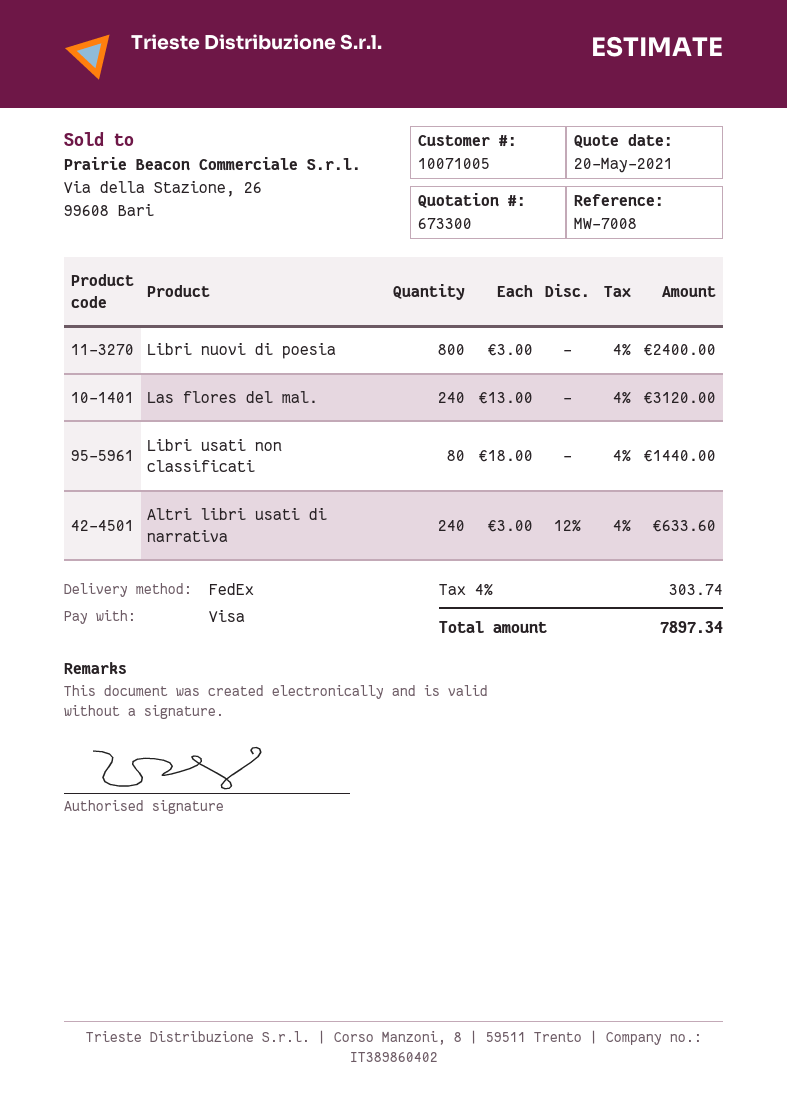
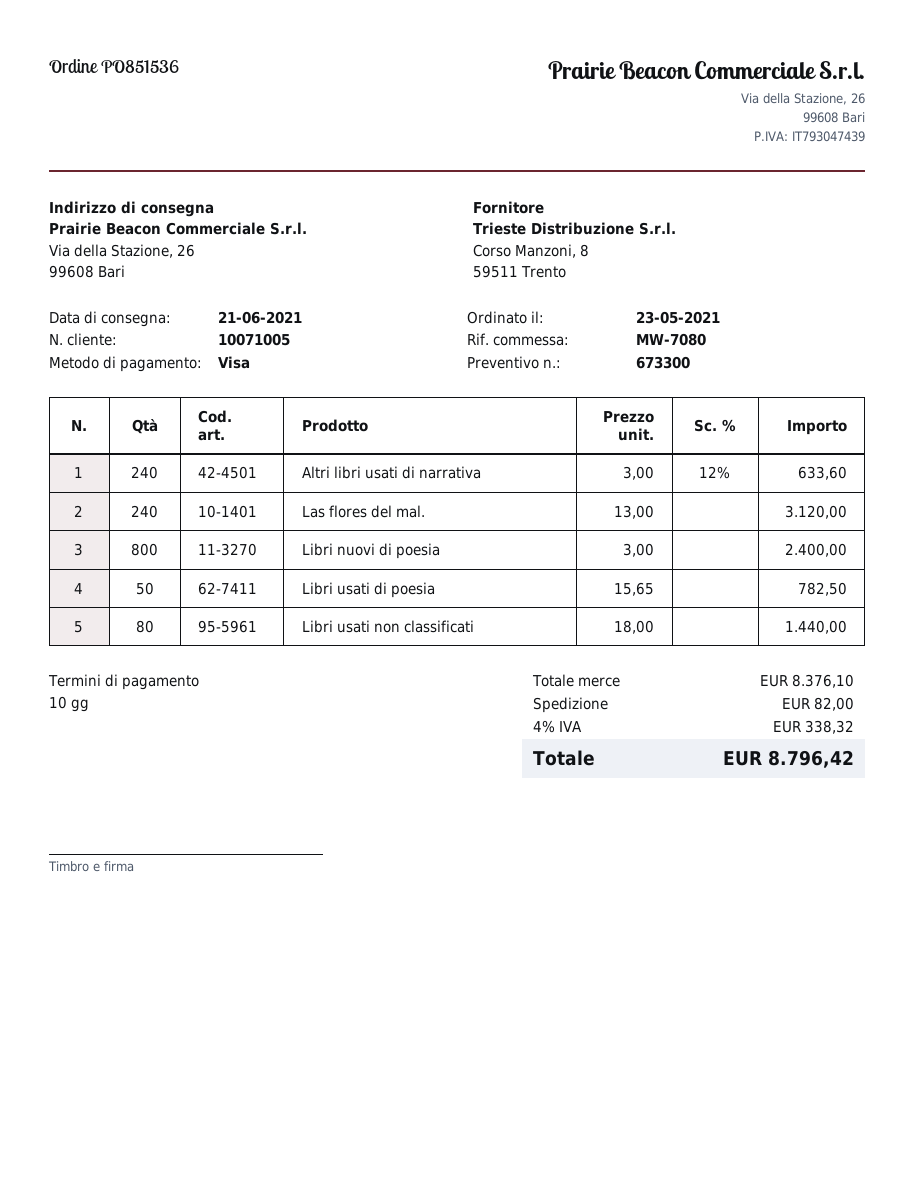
reference: MW-7008 -> MW-7080
Libri usati di poesia: none -> 50 x 15.65 = 782.50
shipping: none -> 82.00
tax: 4% = 303.74 -> 4% = 338.32
total: 7897.34 -> 8796.42

